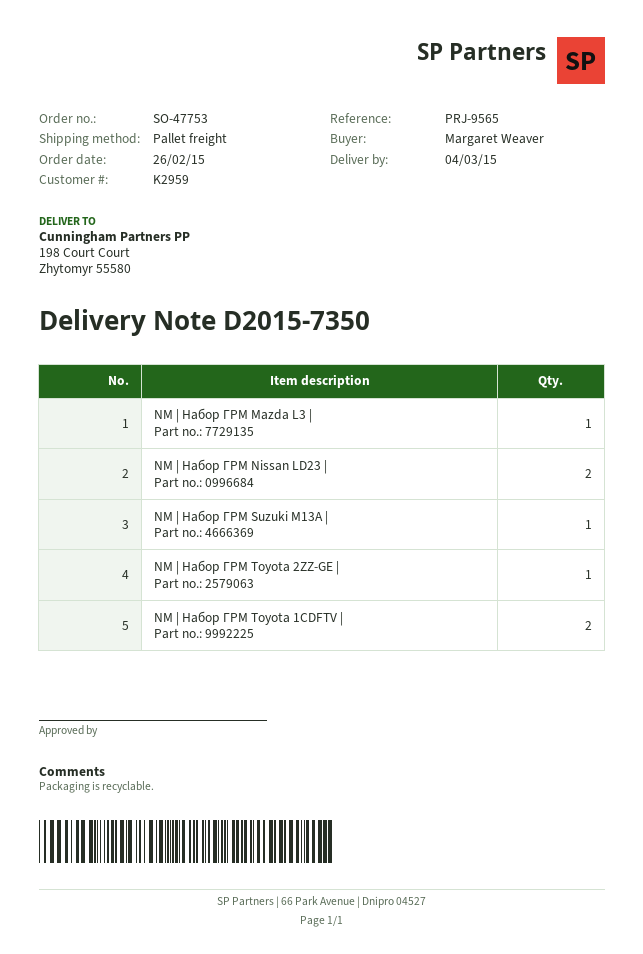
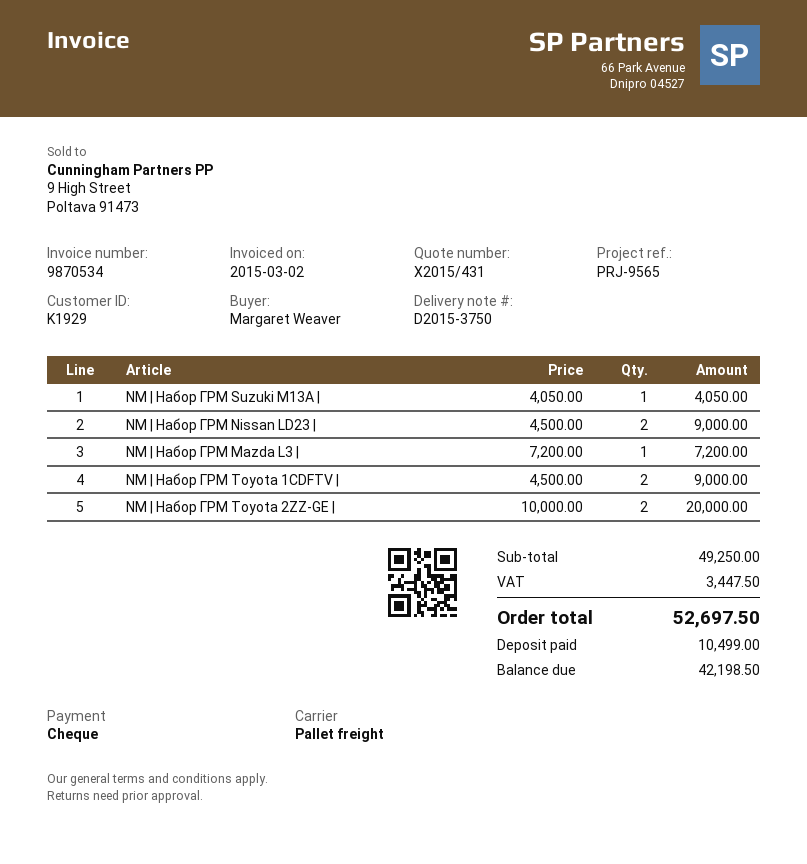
delivery note number: D2015-7350 -> D2015-3750
customer number: K2959 -> K1929
NM | Набор ГРМ Toyota 2ZZ-GE |: 1 -> 2

